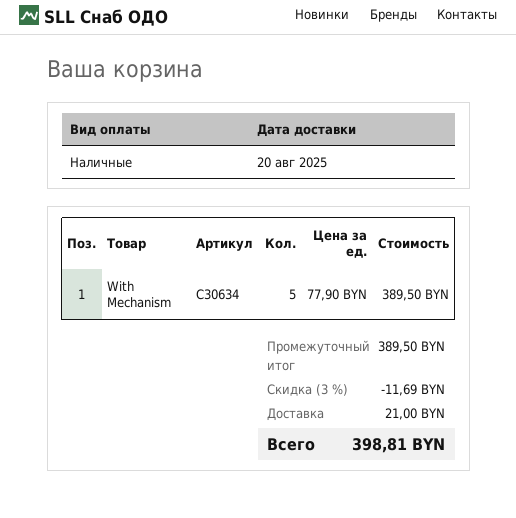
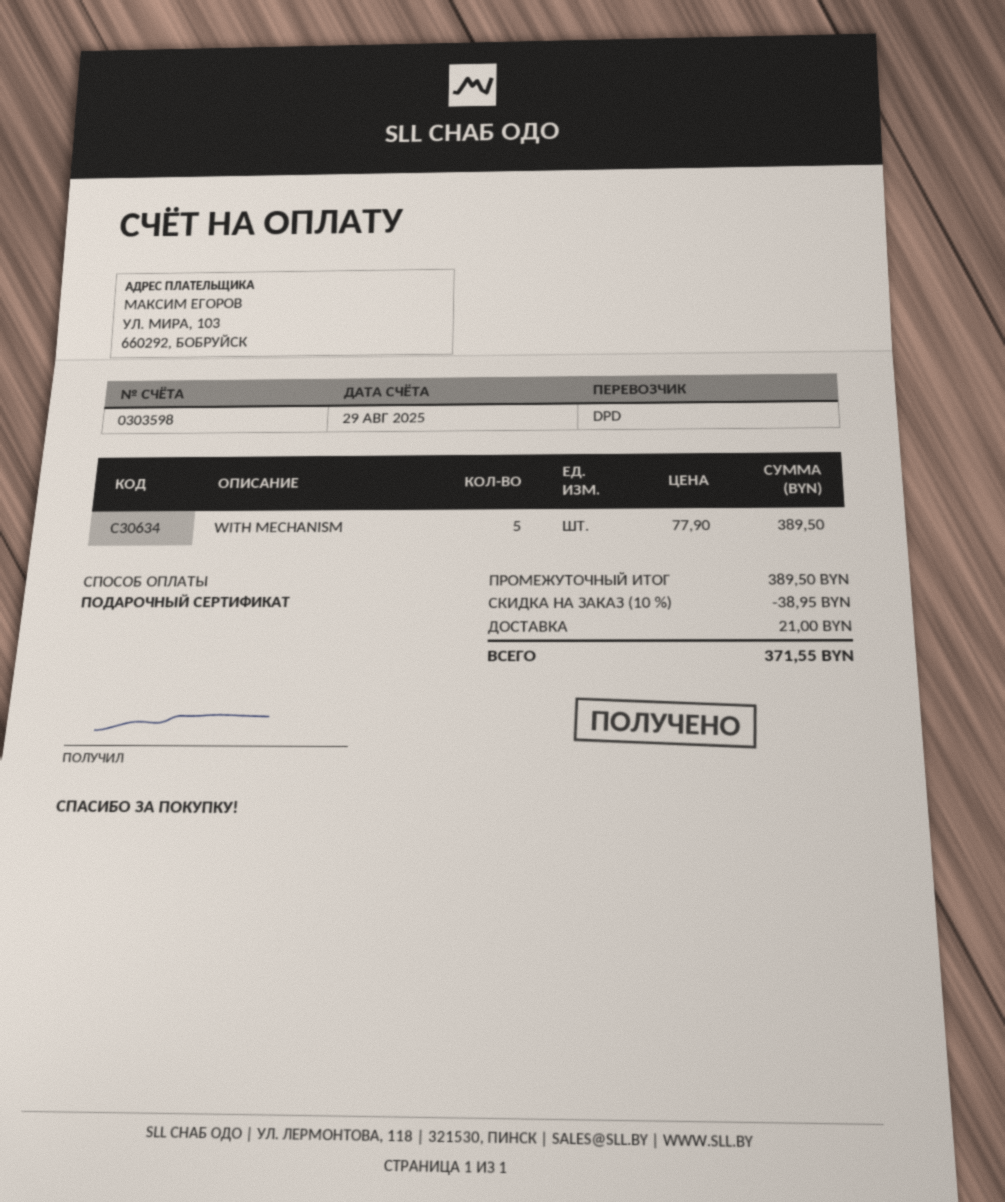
payment method: cash -> gift card
discount: 3% = 11.69 -> 10% = 38.95
total: 398.81 -> 371.55

